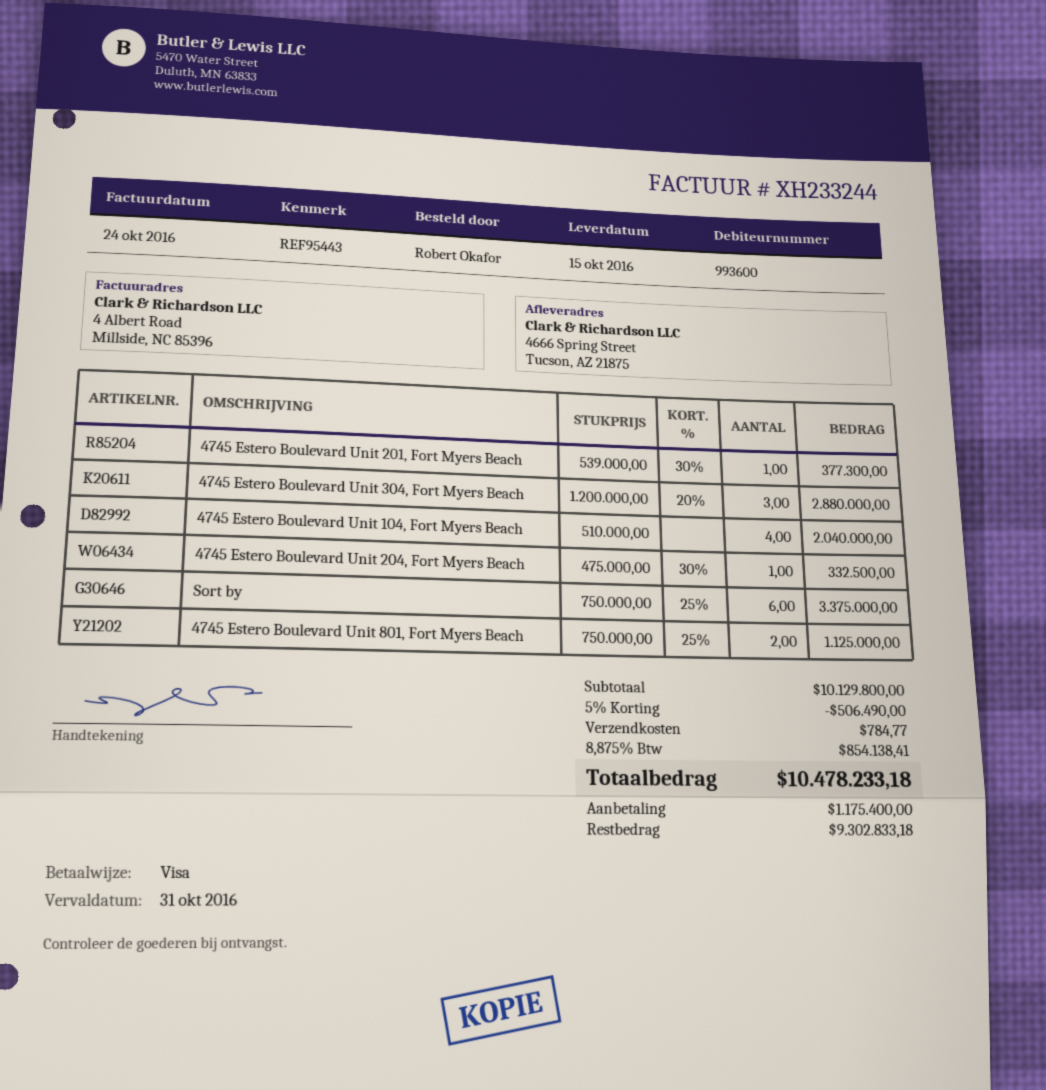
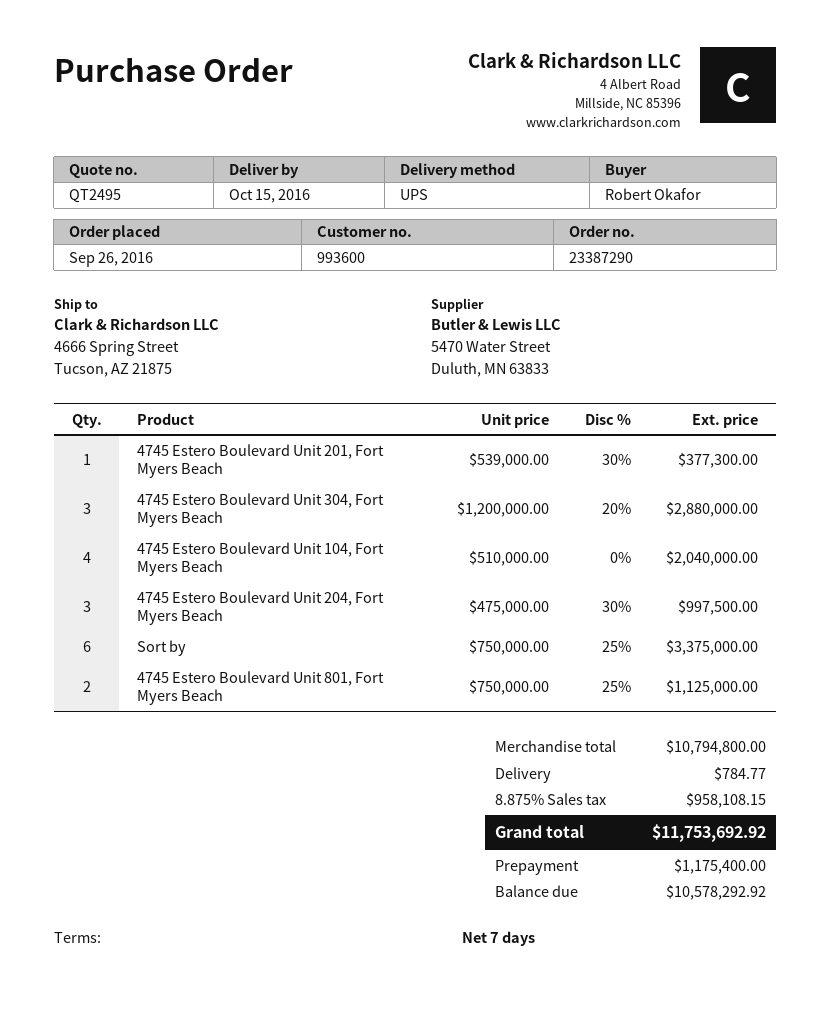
4745 Estero Boulevard Unit 204, Fort Myers Beach: 1 x 475000.00 - 30% = 332500.00 -> 3 x 475000.00 - 30% = 997500.00
subtotal: 10129800.00 -> 10794800.00
discount: 5% = 506490.00 -> none
tax: 8.875% = 854138.41 -> 8.875% = 958108.15
total: 10478233.18 -> 11753692.92
balance: 9302833.18 -> 10578292.92

